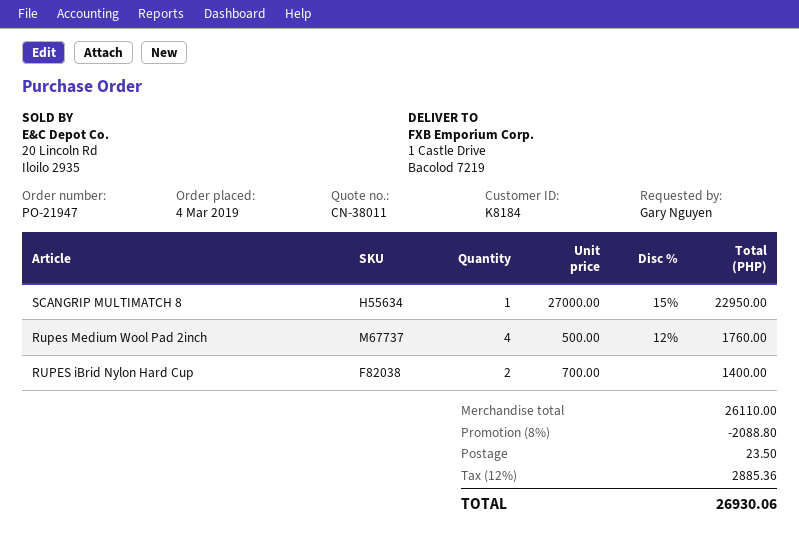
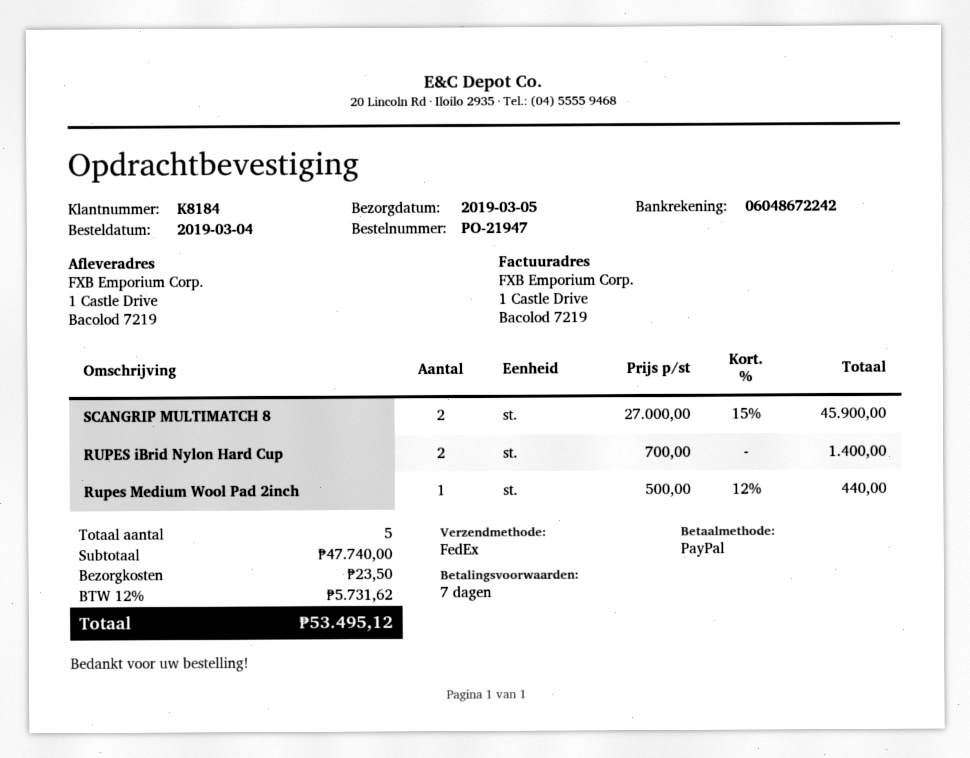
SCANGRIP MULTIMATCH 8: 1 x 27000.00 - 15% = 22950.00 -> 2 x 27000.00 - 15% = 45900.00
Rupes Medium Wool Pad 2inch: 4 x 500.00 - 12% = 1760.00 -> 1 x 500.00 - 12% = 440.00
subtotal: 26110.00 -> 47740.00
discount: 8% = 2088.80 -> none
tax: 12% = 2885.36 -> 12% = 5731.62
total: 26930.06 -> 53495.12

